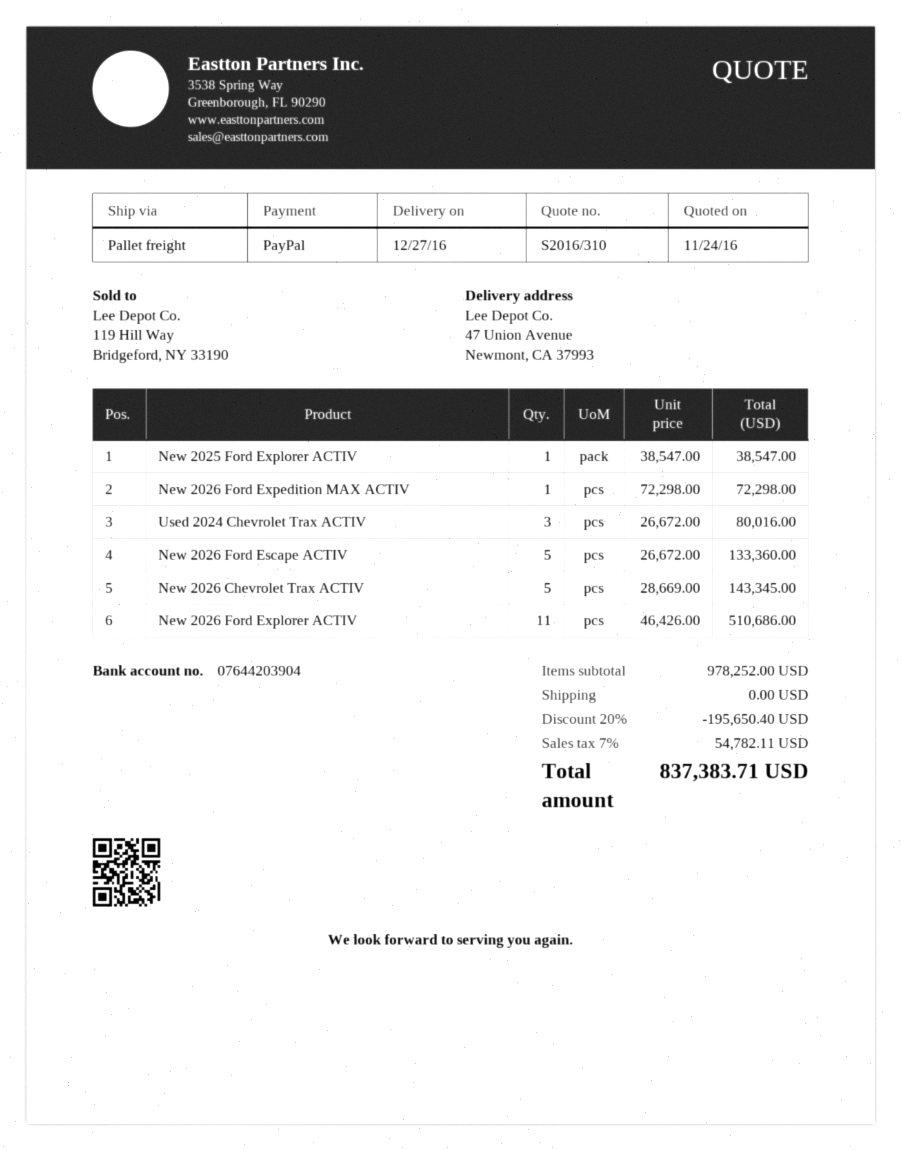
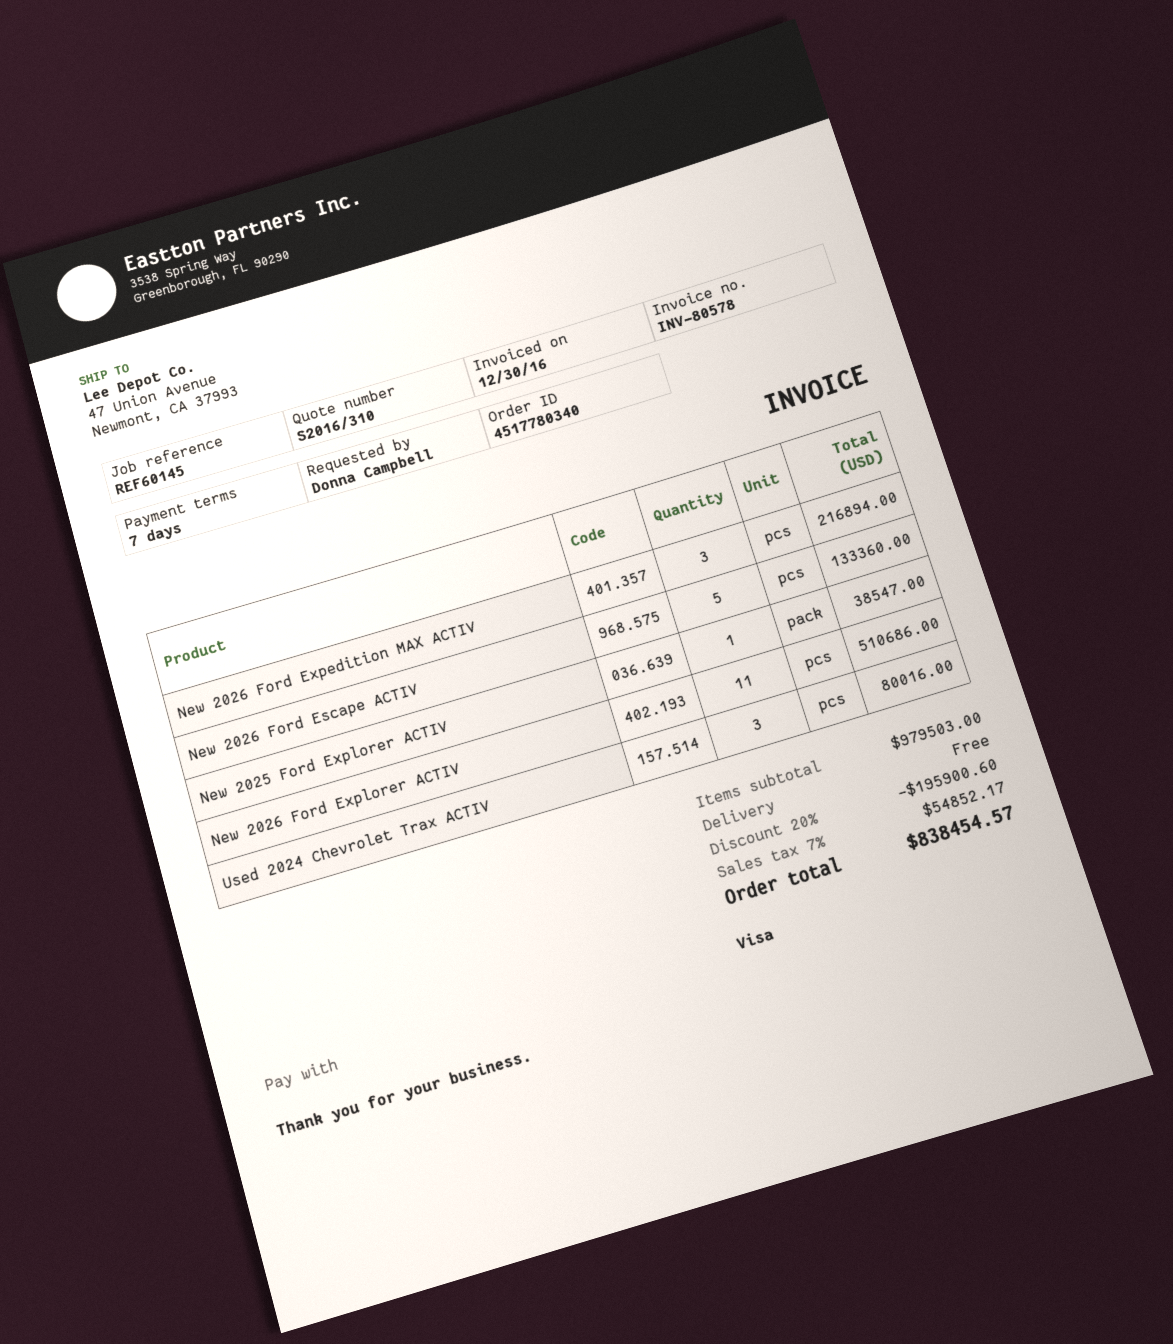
payment method: PayPal -> Visa
New 2026 Ford Expedition MAX ACTIV: 1 for 72298.00 -> 3 for 216894.00
New 2026 Chevrolet Trax ACTIV: 5 for 143345.00 -> none
subtotal: 978252.00 -> 979503.00
discount: 20% = 195650.40 -> 20% = 195900.60
tax: 7% = 54782.11 -> 7% = 54852.17
total: 837383.71 -> 838454.57

